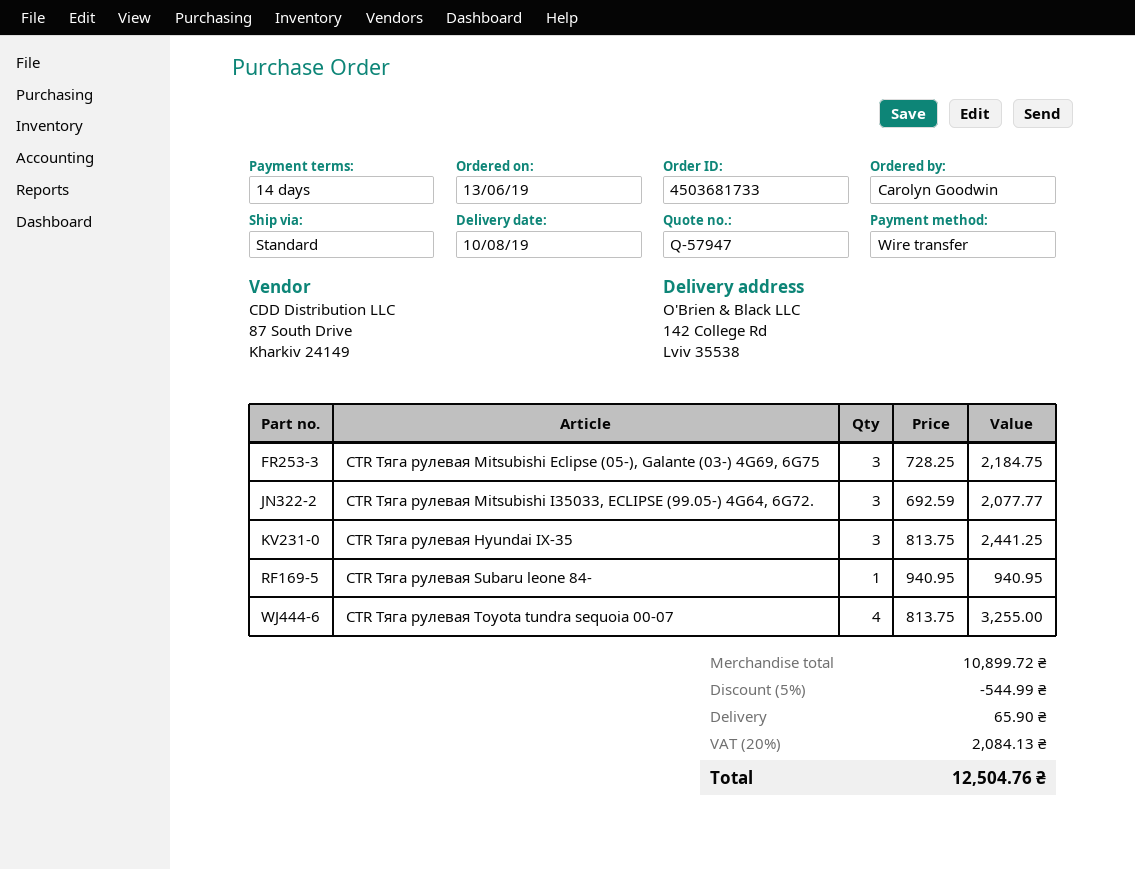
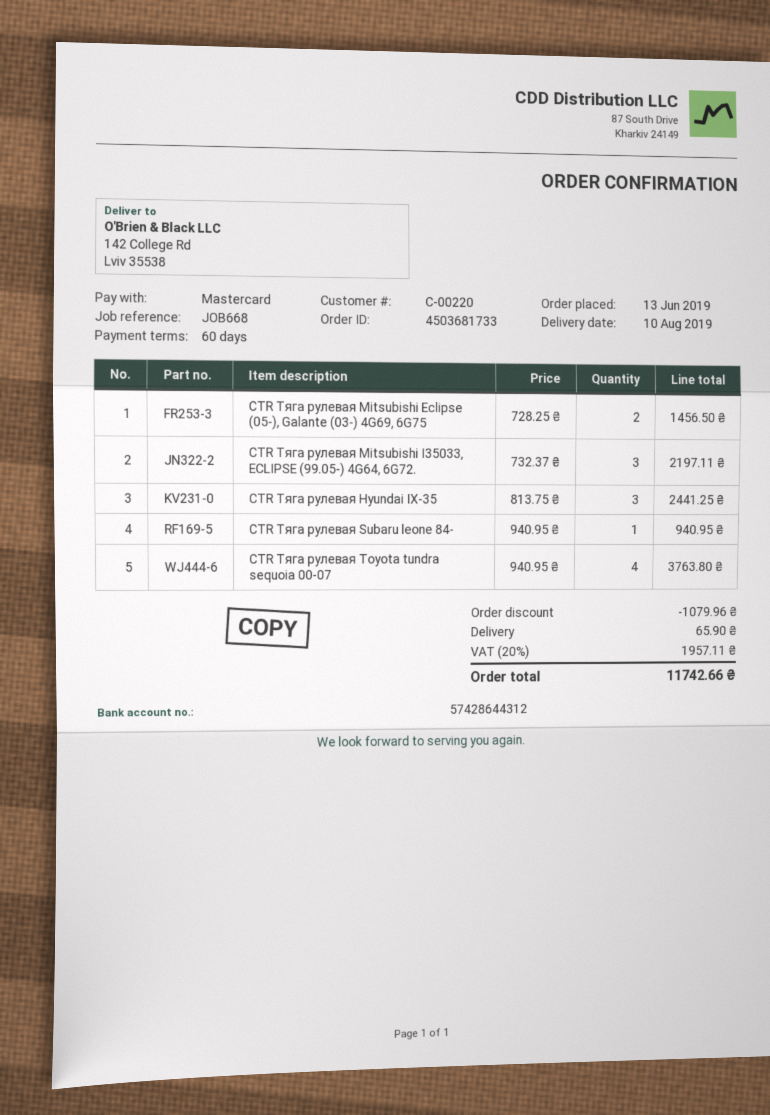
payment terms: 14 days -> 60 days
payment method: bank transfer -> Mastercard
CTR Тяга рулевая Mitsubishi Eclipse (05-), Galante (03-) 4G69, 6G75: 3 x 728.25 = 2184.75 -> 2 x 728.25 = 1456.50
CTR Тяга рулевая Mitsubishi I35033, ECLIPSE (99.05-) 4G64, 6G72.: 3 x 692.59 = 2077.77 -> 3 x 732.37 = 2197.11
CTR Тяга рулевая Toyota tundra sequoia 00-07: 4 x 813.75 = 3255.00 -> 4 x 940.95 = 3763.80
discount: 544.99 -> 1079.96
tax: 20% = 2084.13 -> 20% = 1957.11
total: 12504.76 -> 11742.66

